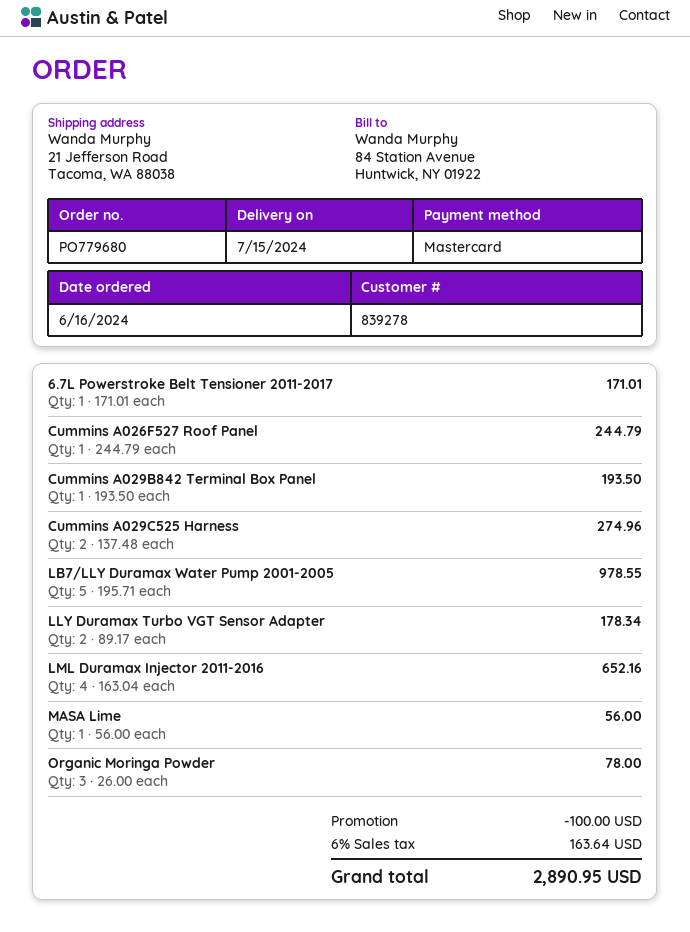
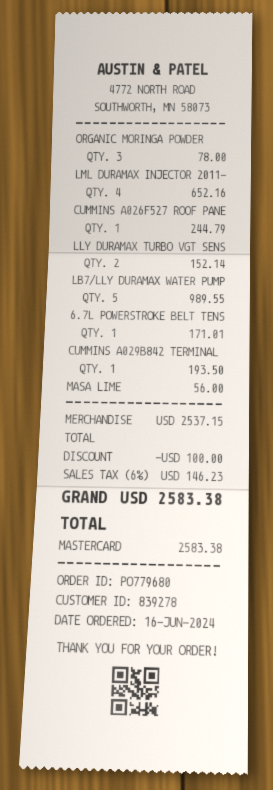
Cummins A029C525 Harness: 2 for 274.96 -> none
LB7/LLY Duramax Water Pump 2001-2005: 5 for 978.55 -> 5 for 989.55
LLY Duramax Turbo VGT Sensor Adapter: 2 for 178.34 -> 2 for 152.14
tax: 6% = 163.64 -> 6% = 146.23
total: 2890.95 -> 2583.38

